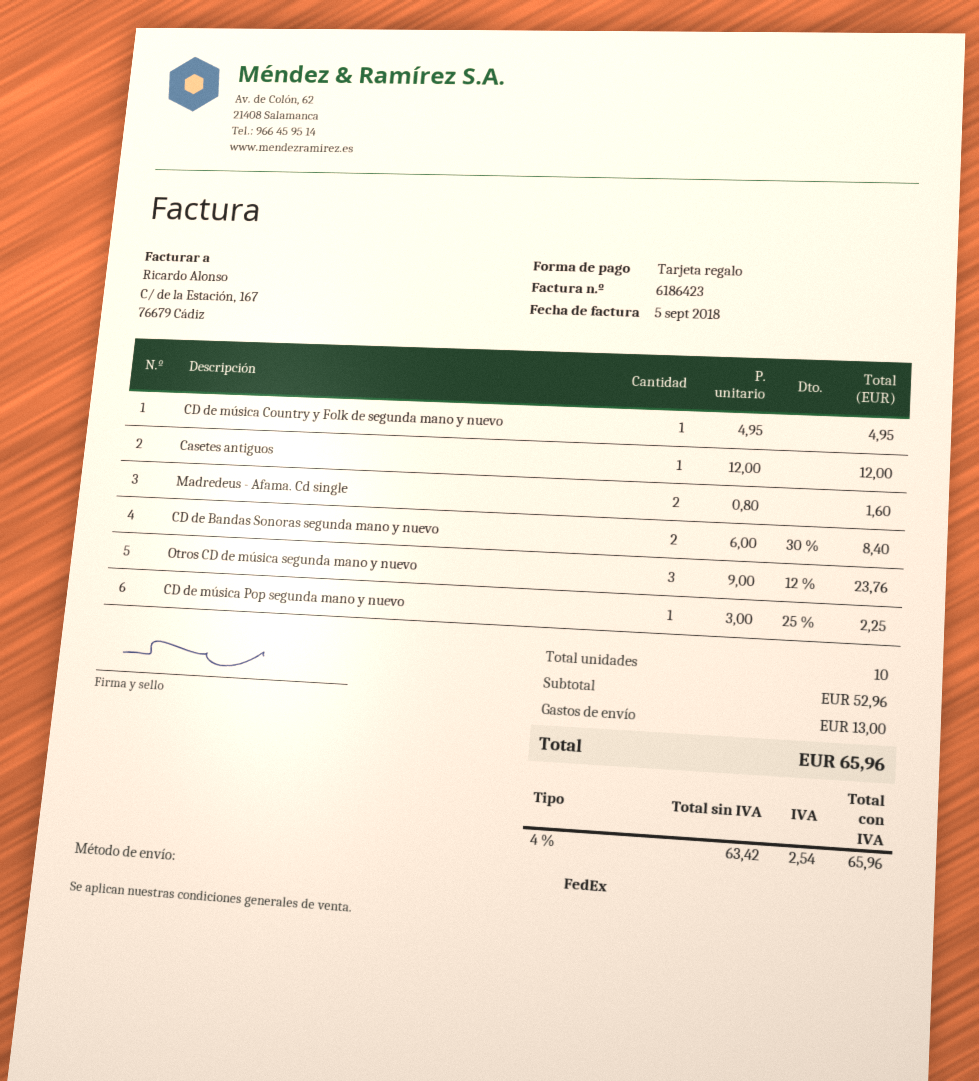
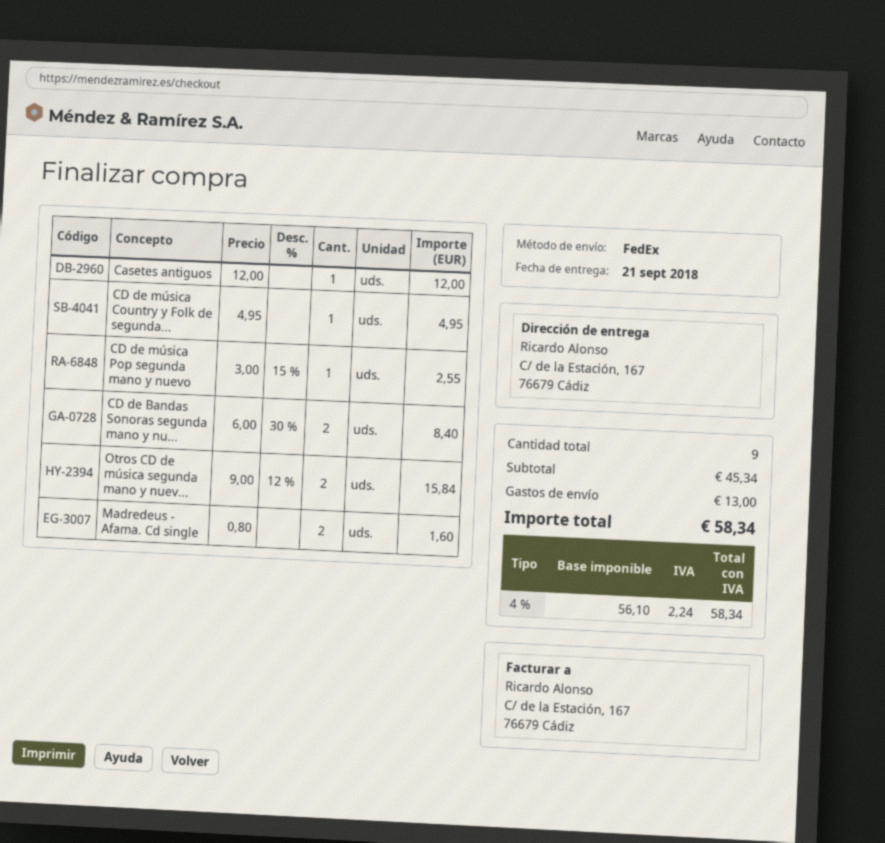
Otros CD de música segunda mano y nuevo: 3 x 9.00 - 12% = 23.76 -> 2 x 9.00 - 12% = 15.84
CD de música Pop segunda mano y nuevo: 1 x 3.00 - 25% = 2.25 -> 1 x 3.00 - 15% = 2.55
total quantity: 10 -> 9
subtotal: 52.96 -> 45.34
net: 63.42 -> 56.10
tax: 4% = 2.54 -> 4% = 2.24
total: 65.96 -> 58.34

